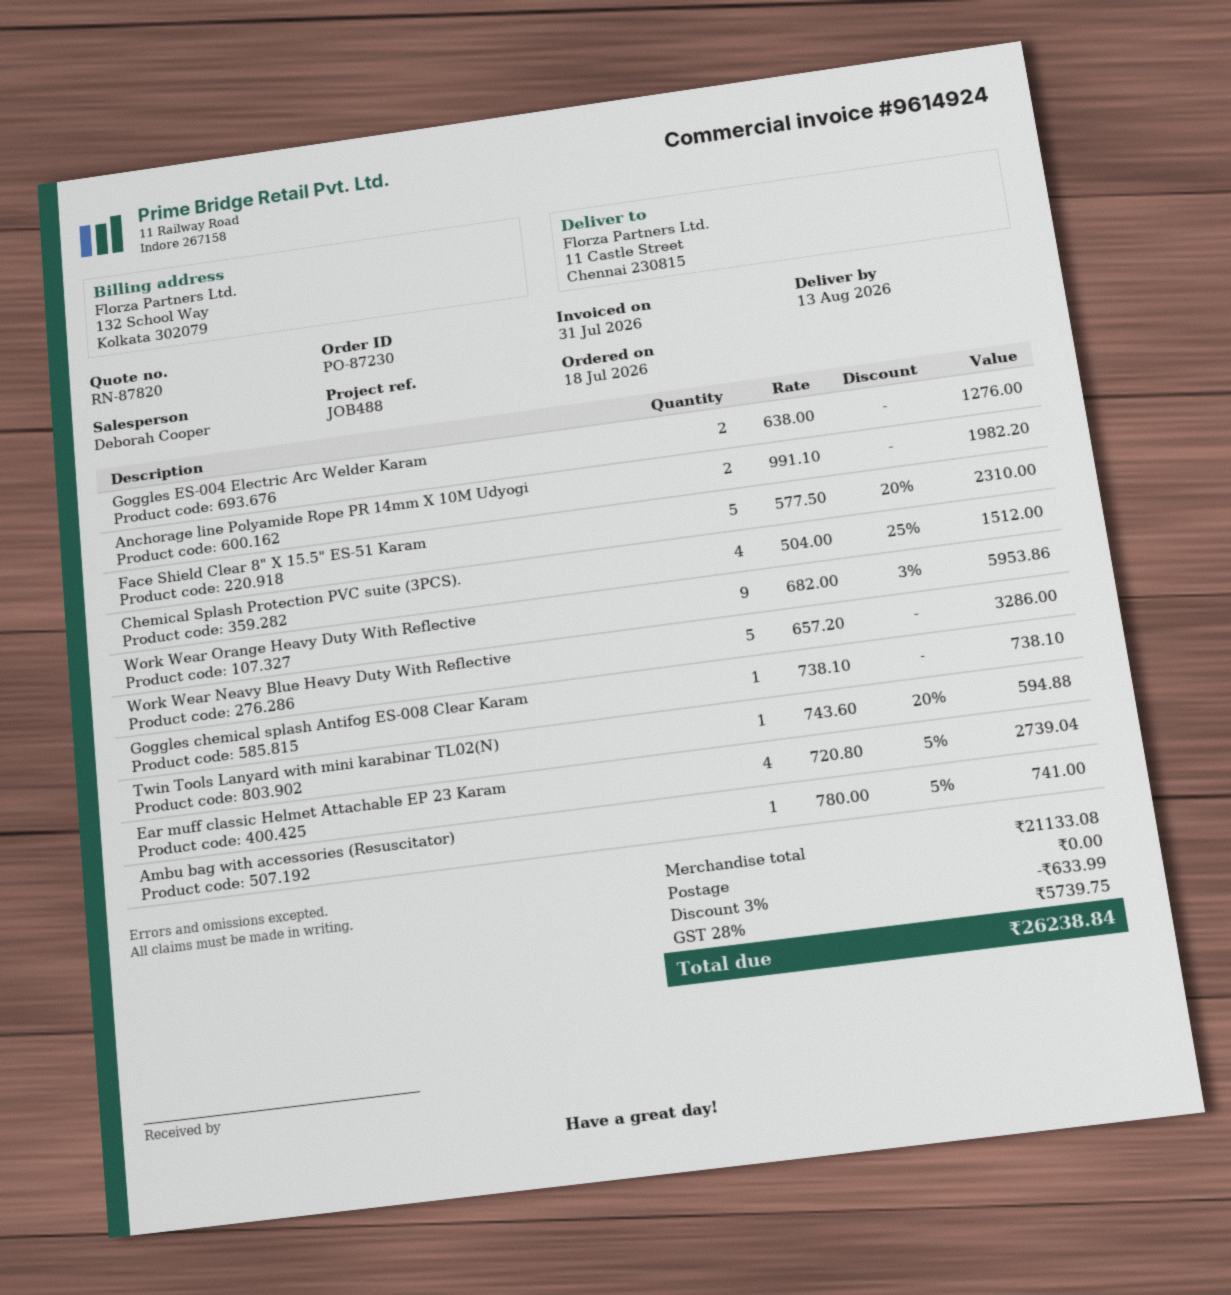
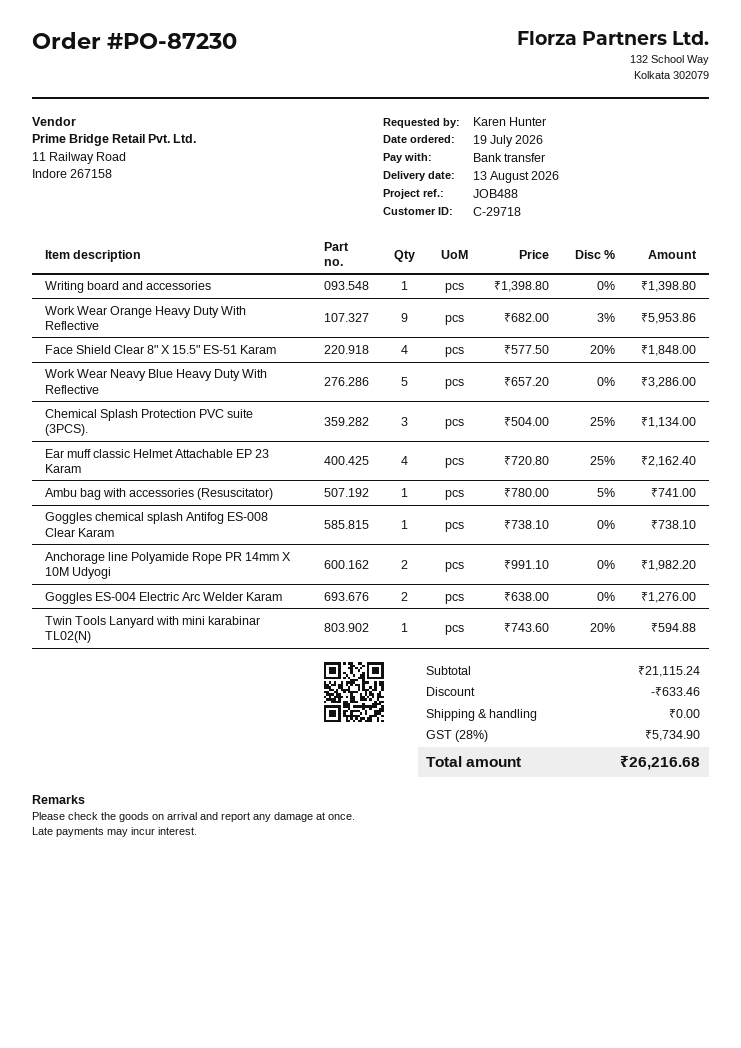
order date: 2026-07-18 -> 2026-07-19
Face Shield Clear 8" X 15.5" ES-51 Karam: 5 x 577.50 - 20% = 2310.00 -> 4 x 577.50 - 20% = 1848.00
Chemical Splash Protection PVC suite (3PCS).: 4 x 504.00 - 25% = 1512.00 -> 3 x 504.00 - 25% = 1134.00
Ear muff classic Helmet Attachable EP 23 Karam: 4 x 720.80 - 5% = 2739.04 -> 4 x 720.80 - 25% = 2162.40
Writing board and accessories: none -> 1 x 1398.80 = 1398.80
subtotal: 21133.08 -> 21115.24
discount: 633.99 -> 633.46
tax: 28% = 5739.75 -> 28% = 5734.90
total: 26238.84 -> 26216.68

